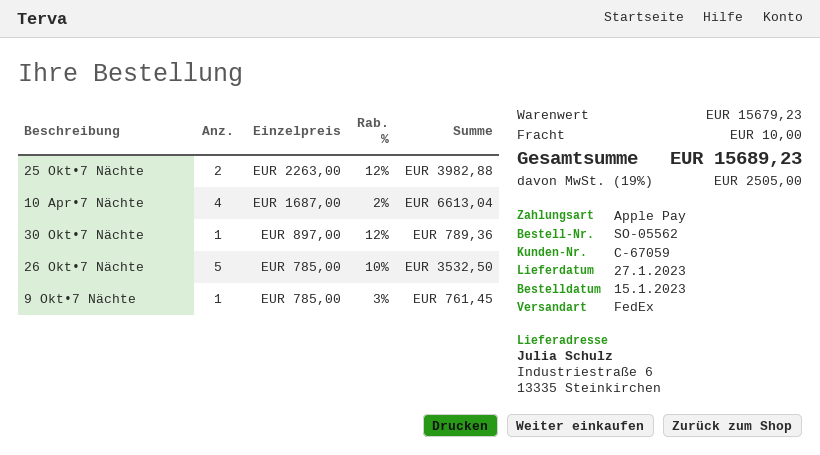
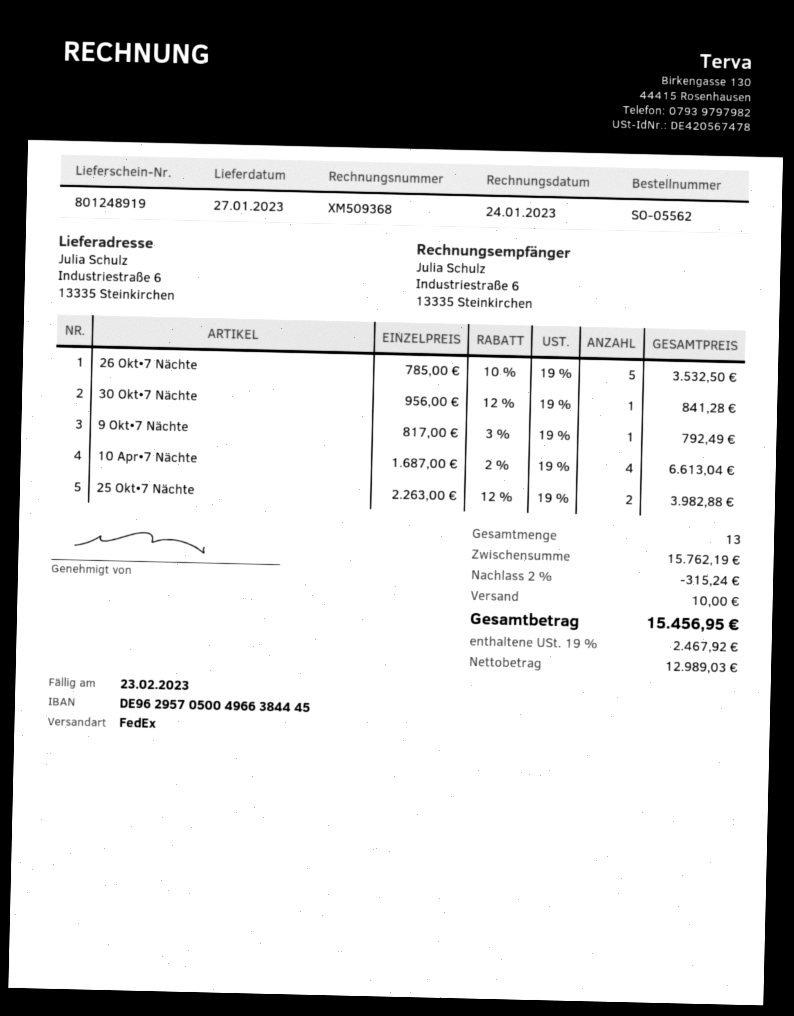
30 Okt•7 Nächte: 1 x 897.00 - 12% = 789.36 -> 1 x 956.00 - 12% = 841.28
9 Okt•7 Nächte: 1 x 785.00 - 3% = 761.45 -> 1 x 817.00 - 3% = 792.49
subtotal: 15679.23 -> 15762.19
discount: none -> 2% = 315.24
tax: 19% = 2505.00 -> 19% = 2467.92
total: 15689.23 -> 15456.95

